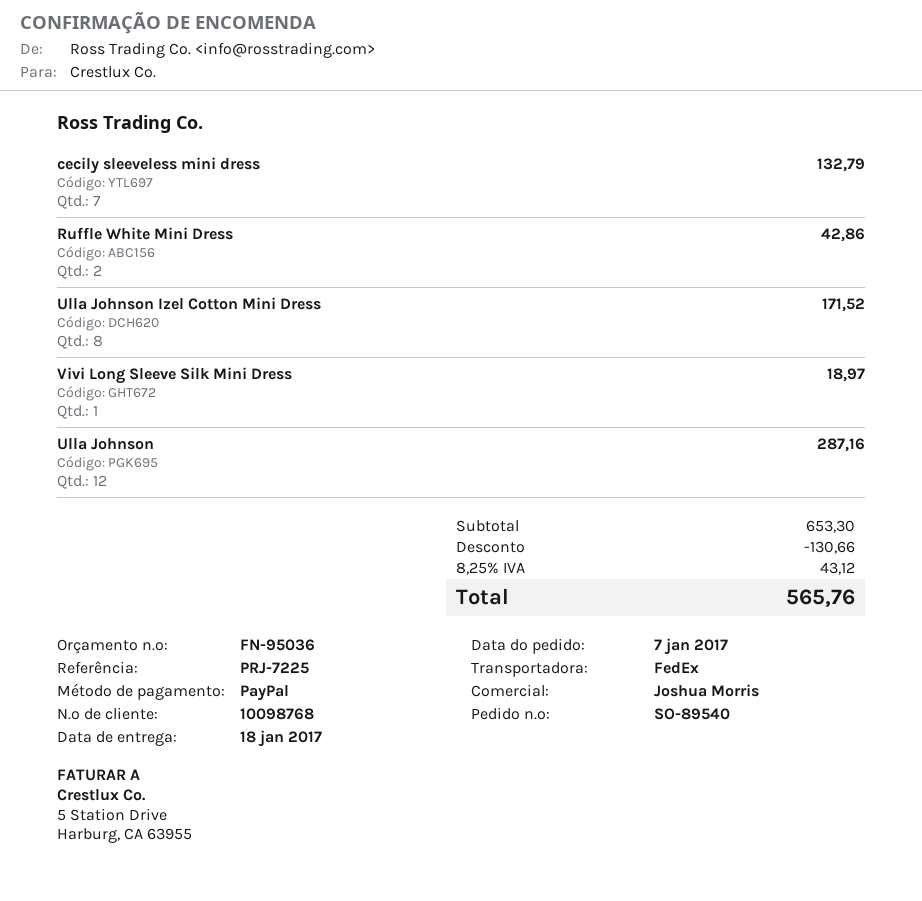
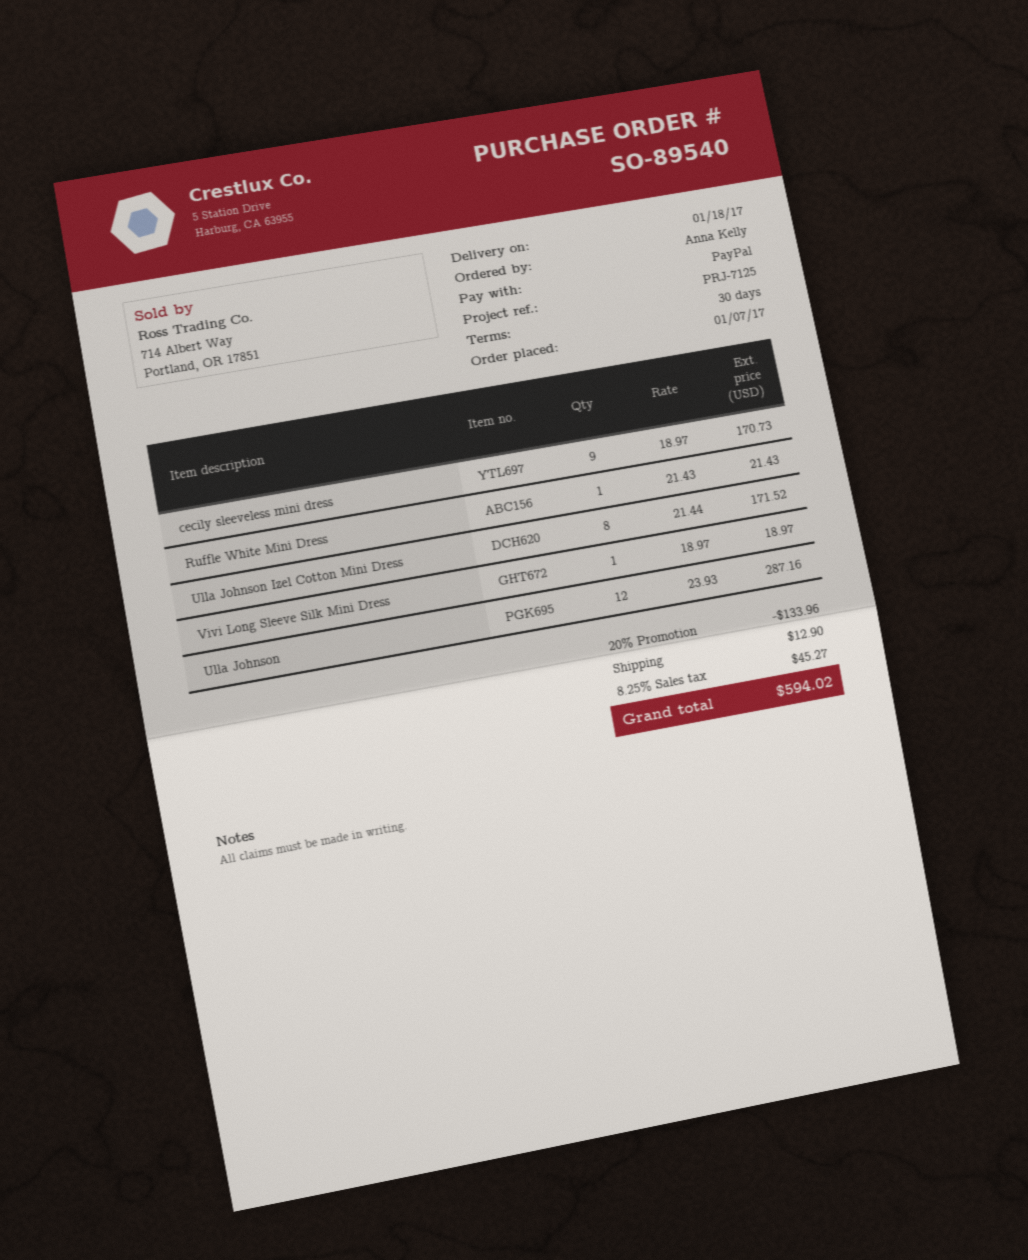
reference: PRJ-7225 -> PRJ-7125
cecily sleeveless mini dress: 7 for 132.79 -> 9 for 170.73
Ruffle White Mini Dress: 2 for 42.86 -> 1 for 21.43
discount: 130.66 -> 133.96
shipping: none -> 12.90
tax: 8.25% = 43.12 -> 8.25% = 45.27
total: 565.76 -> 594.02

